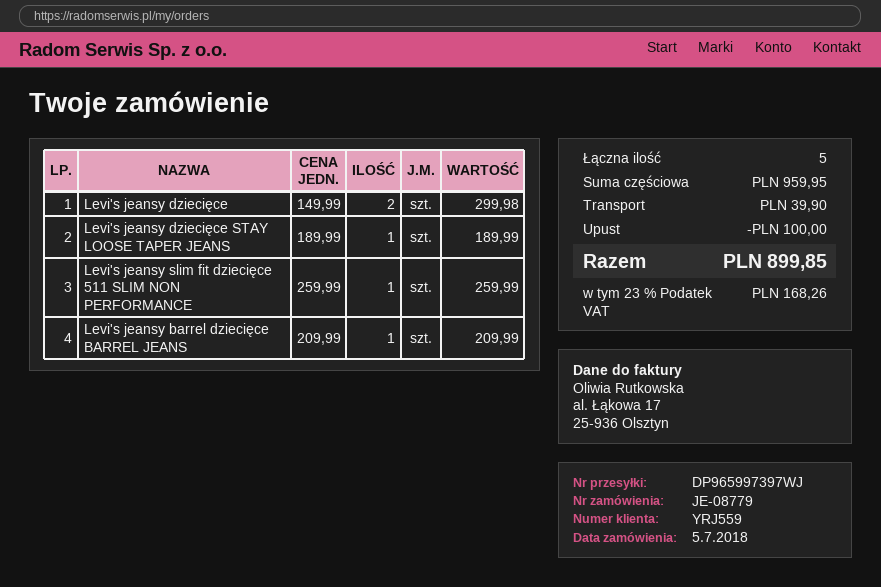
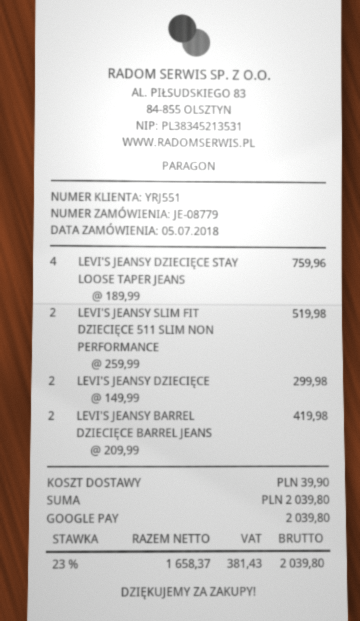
customer number: YRJ559 -> YRJ551
Levi's jeansy dziecięce STAY LOOSE TAPER JEANS: 1 x 189.99 = 189.99 -> 4 x 189.99 = 759.96
Levi's jeansy slim fit dziecięce 511 SLIM NON PERFORMANCE: 1 x 259.99 = 259.99 -> 2 x 259.99 = 519.98
Levi's jeansy barrel dziecięce BARREL JEANS: 1 x 209.99 = 209.99 -> 2 x 209.99 = 419.98
discount: 100.00 -> none
tax: 23% = 168.26 -> 23% = 381.43
total: 899.85 -> 2039.80

